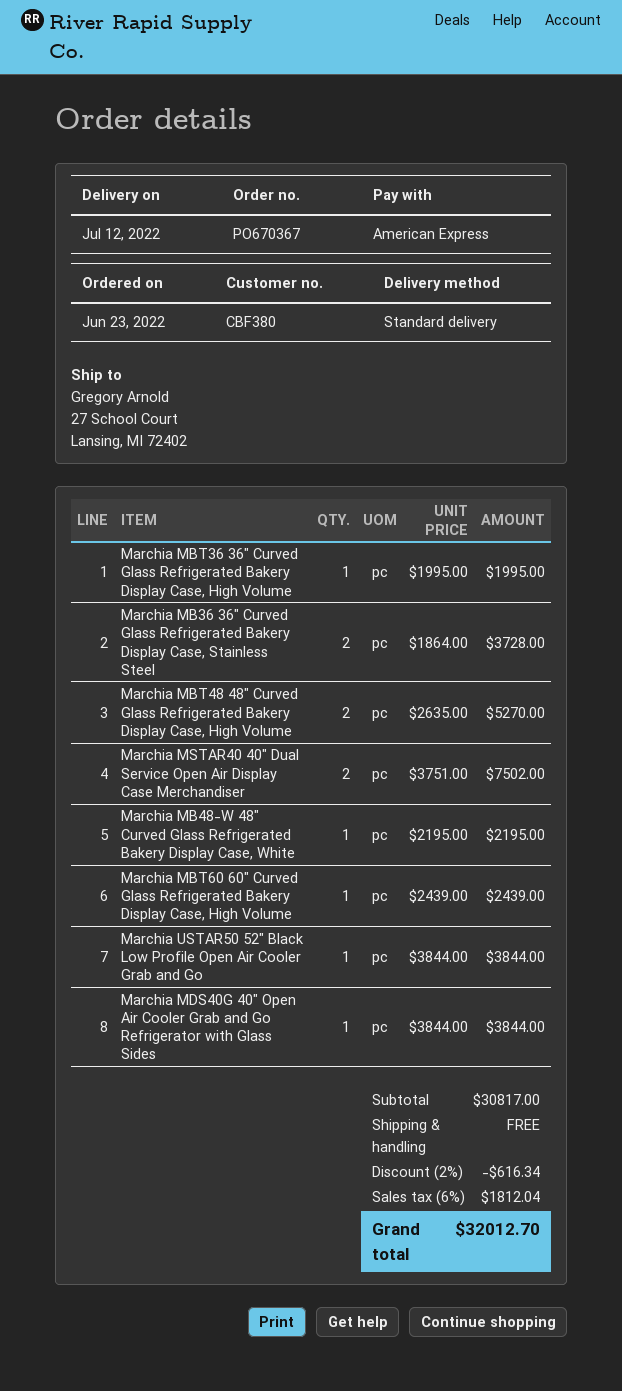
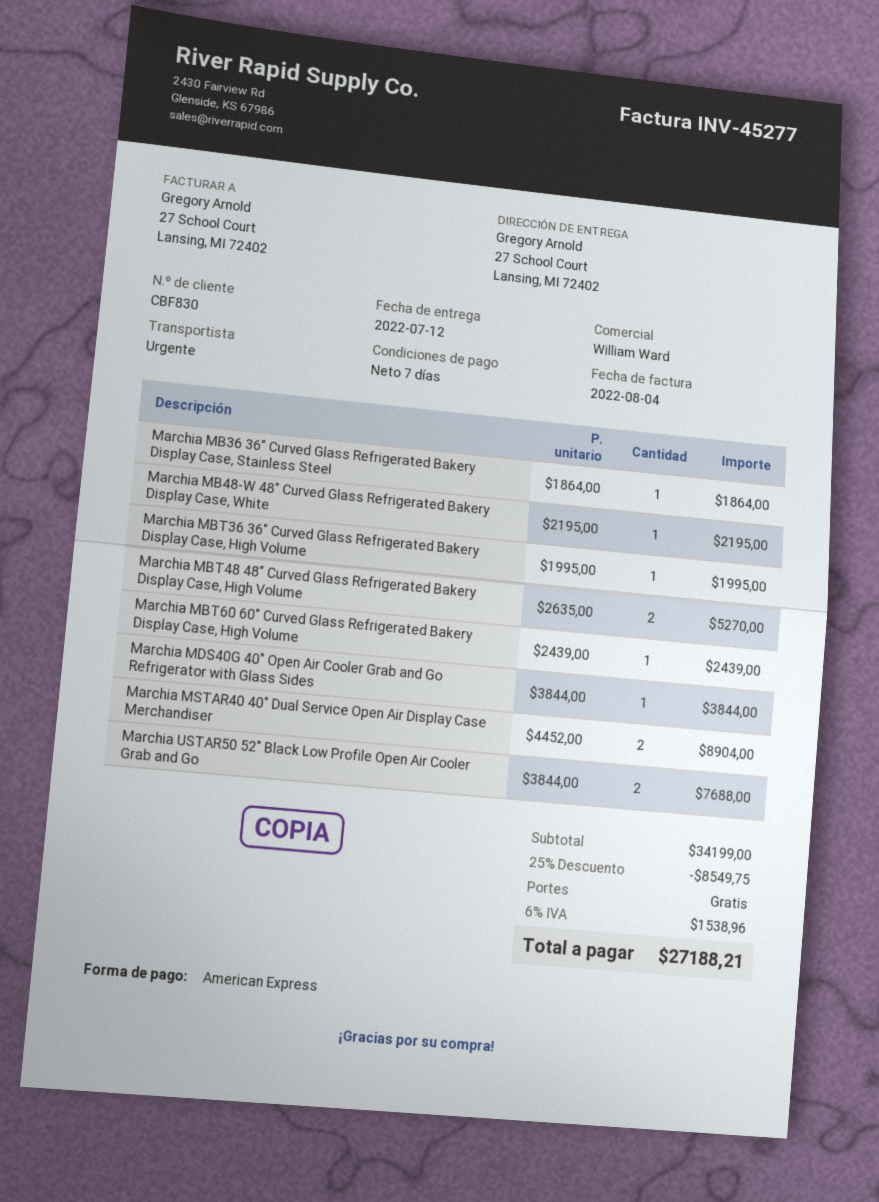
customer number: CBF380 -> CBF830
shipping method: standard -> express
Marchia MB36 36" Curved Glass Refrigerated Bakery Display Case, Stainless Steel: 2 x 1864.00 = 3728.00 -> 1 x 1864.00 = 1864.00
Marchia MSTAR40 40" Dual Service Open Air Display Case Merchandiser: 2 x 3751.00 = 7502.00 -> 2 x 4452.00 = 8904.00
Marchia USTAR50 52" Black Low Profile Open Air Cooler Grab and Go: 1 x 3844.00 = 3844.00 -> 2 x 3844.00 = 7688.00
subtotal: 30817.00 -> 34199.00
discount: 2% = 616.34 -> 25% = 8549.75
tax: 6% = 1812.04 -> 6% = 1538.96
total: 32012.70 -> 27188.21

